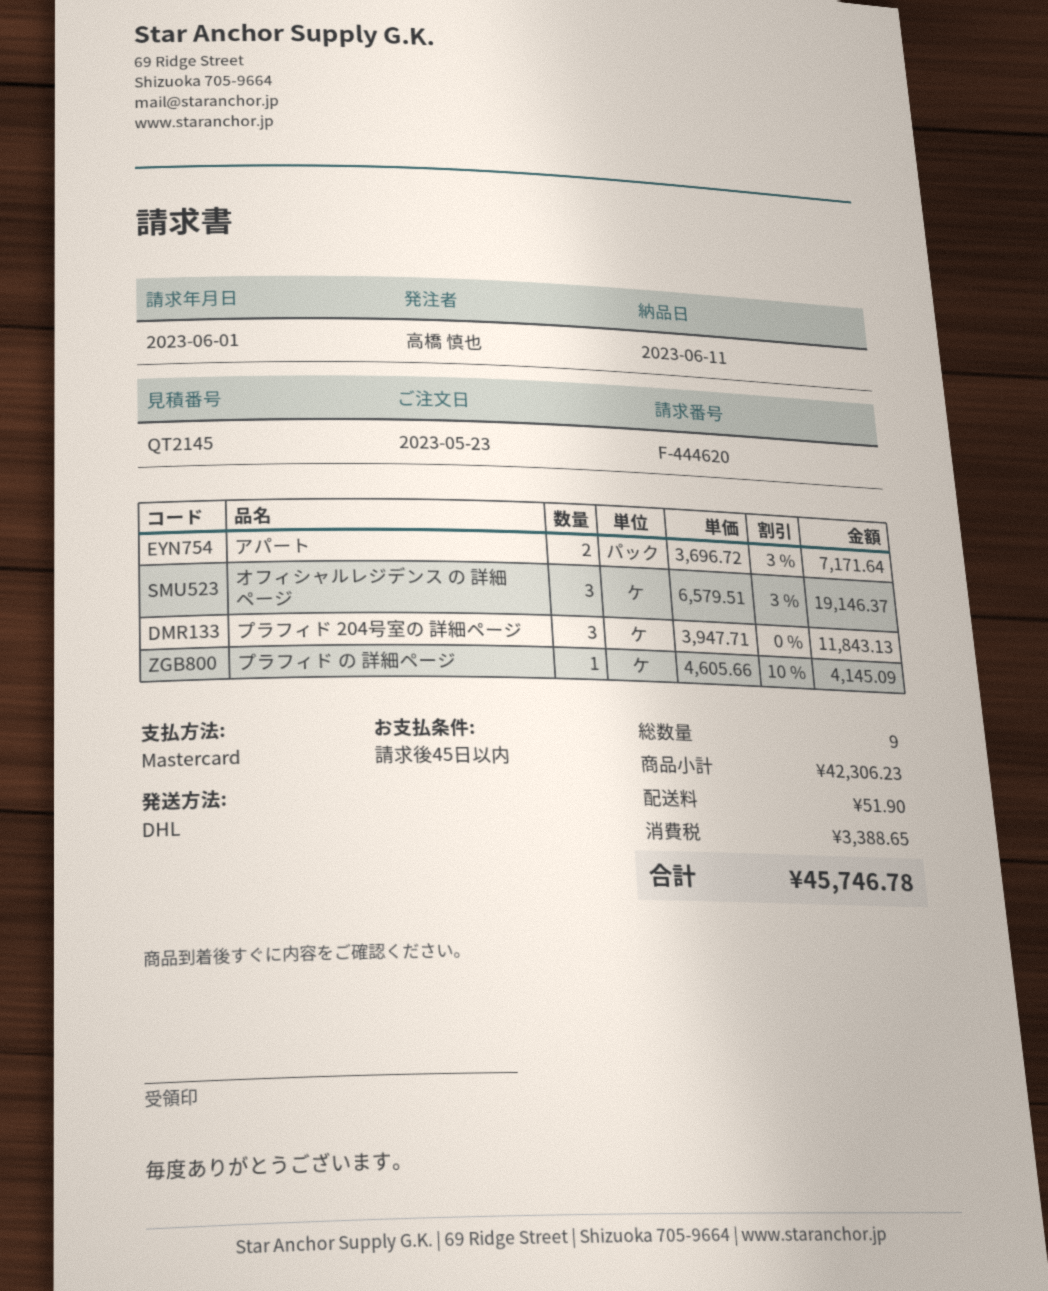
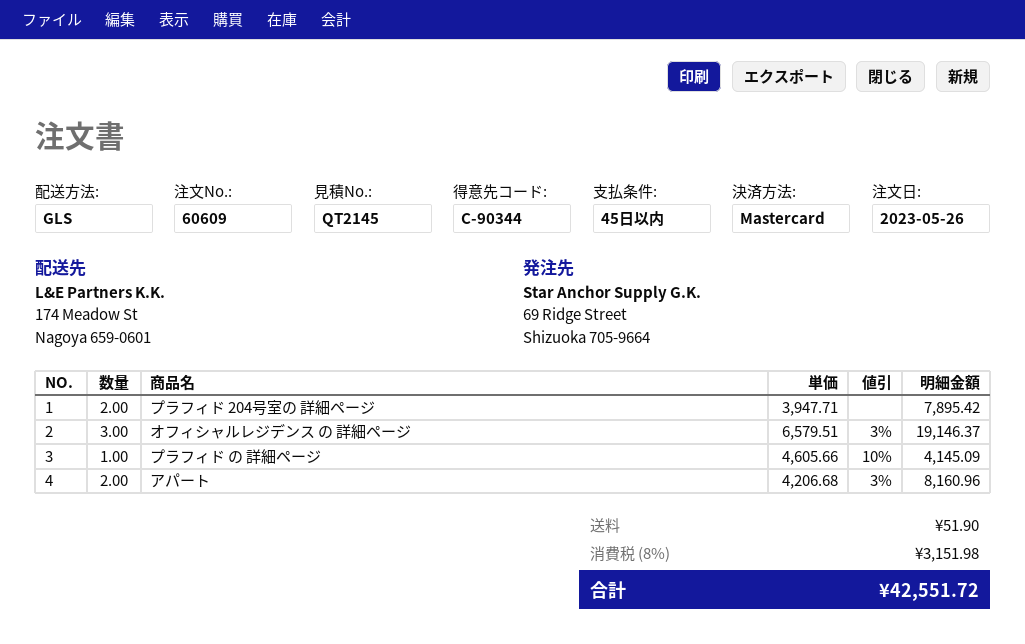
order date: 2023-05-23 -> 2023-05-26
shipping method: DHL -> GLS
アパート: 2 x 3696.72 - 3% = 7171.64 -> 2 x 4206.68 - 3% = 8160.96
プラフィド 204号室の 詳細ページ: 3 x 3947.71 = 11843.13 -> 2 x 3947.71 = 7895.42
tax: 3388.65 -> 3151.98
total: 45746.78 -> 42551.72

